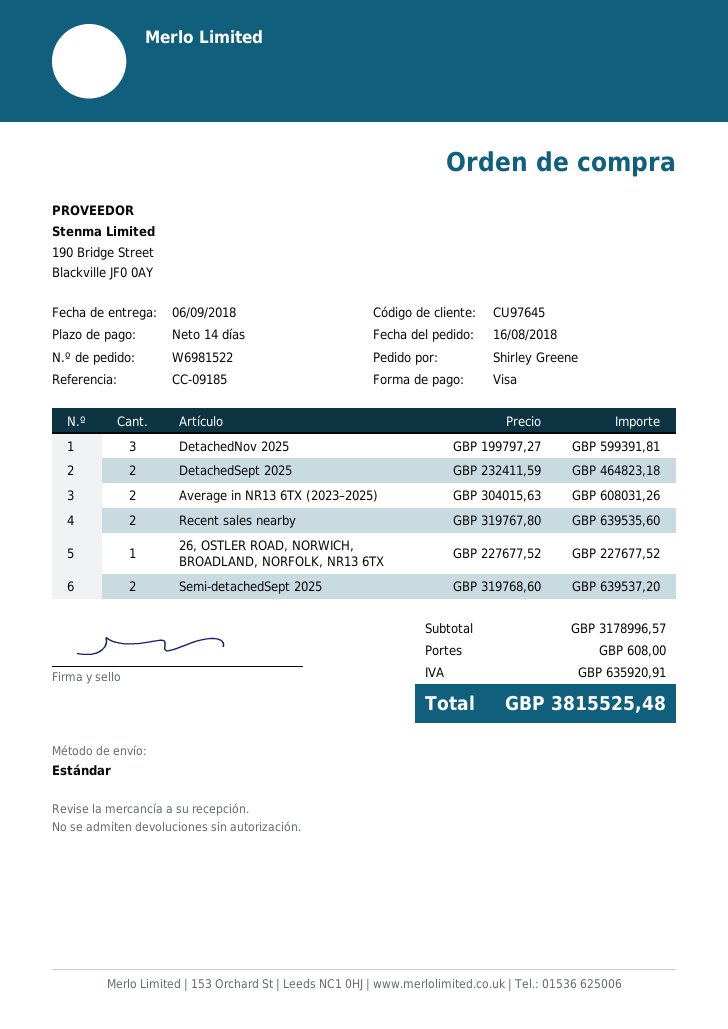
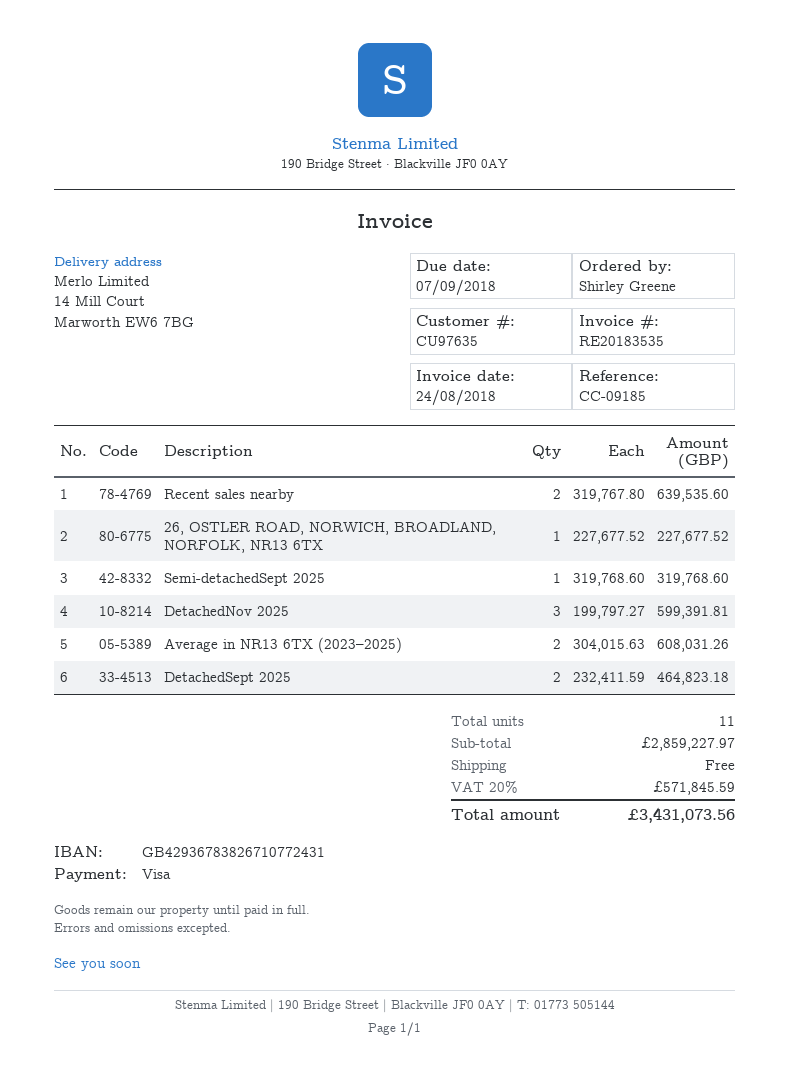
customer number: CU97645 -> CU97635
Semi-detachedSept 2025: 2 x 319768.60 = 639537.20 -> 1 x 319768.60 = 319768.60
subtotal: 3178996.57 -> 2859227.97
shipping: 608.00 -> 0.00
tax: 635920.91 -> 571845.59
total: 3815525.48 -> 3431073.56

